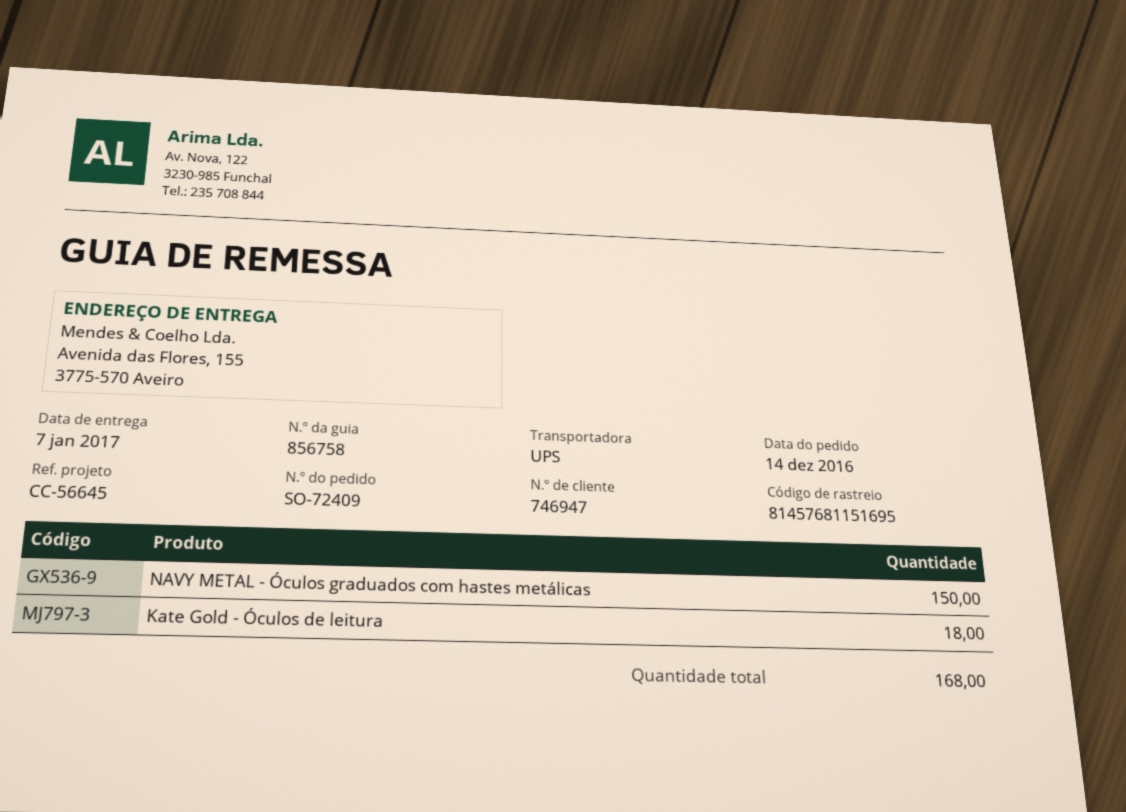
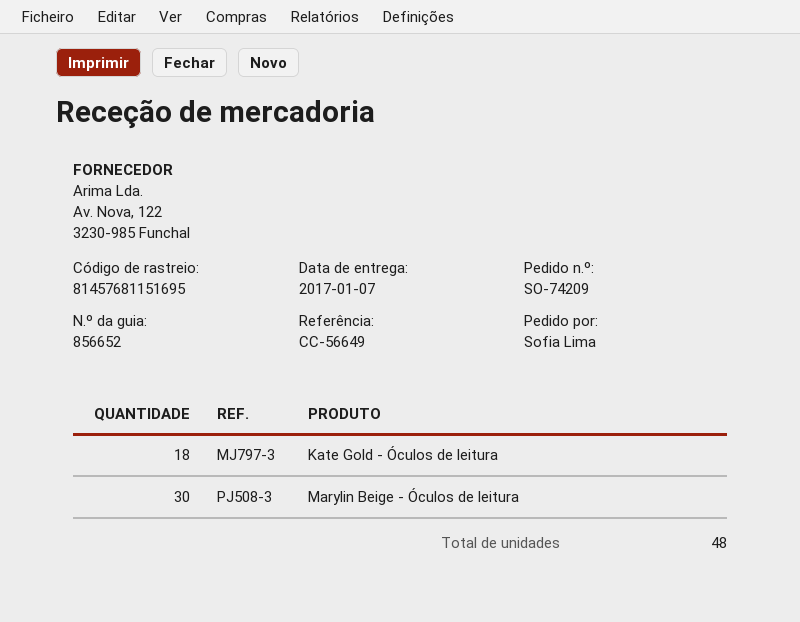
order number: SO-72409 -> SO-74209
delivery note number: 856758 -> 856652
reference: CC-56645 -> CC-56649
NAVY METAL - Óculos graduados com hastes metálicas: 150 -> none
Marylin Beige - Óculos de leitura: none -> 30
total quantity: 168 -> 48

